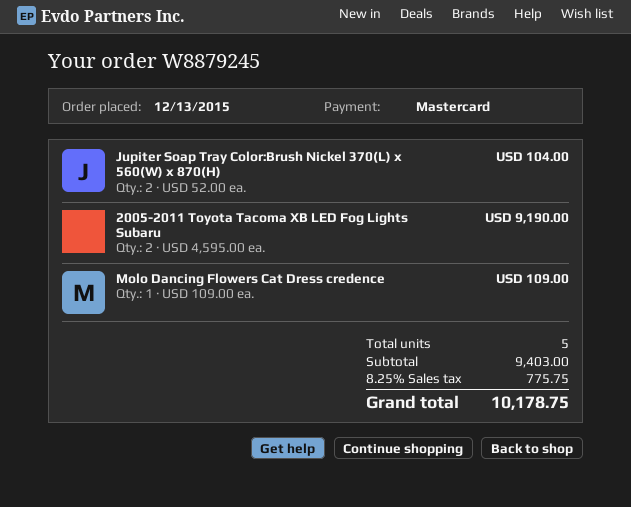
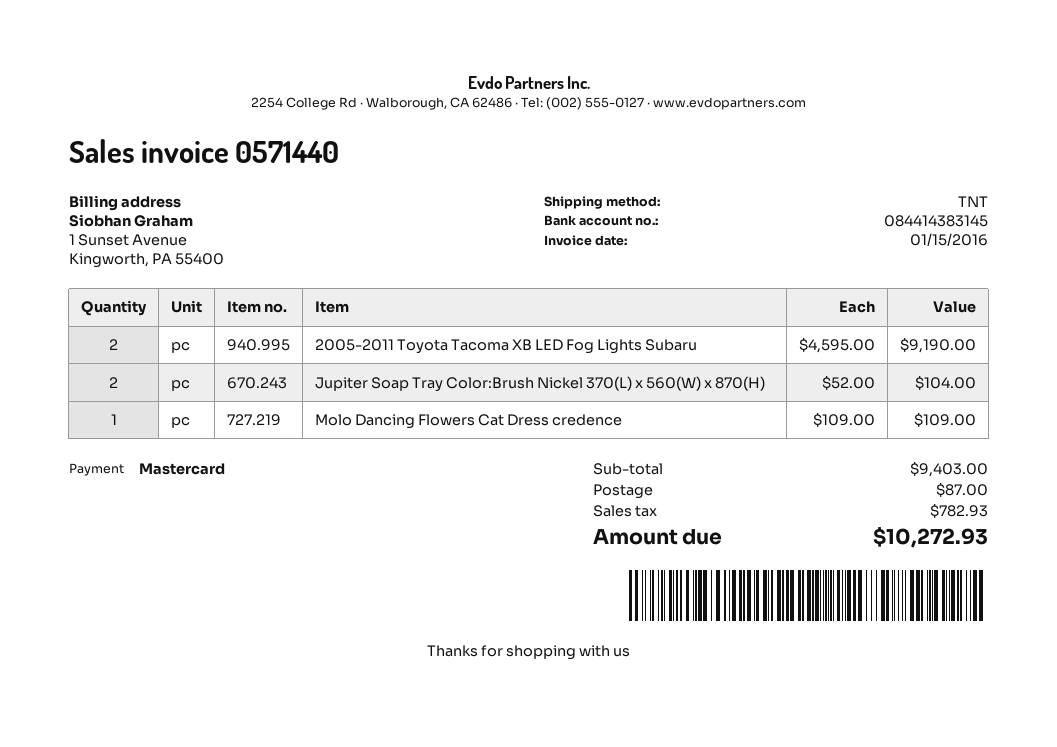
shipping: none -> 87.00
tax: 775.75 -> 782.93
total: 10178.75 -> 10272.93

